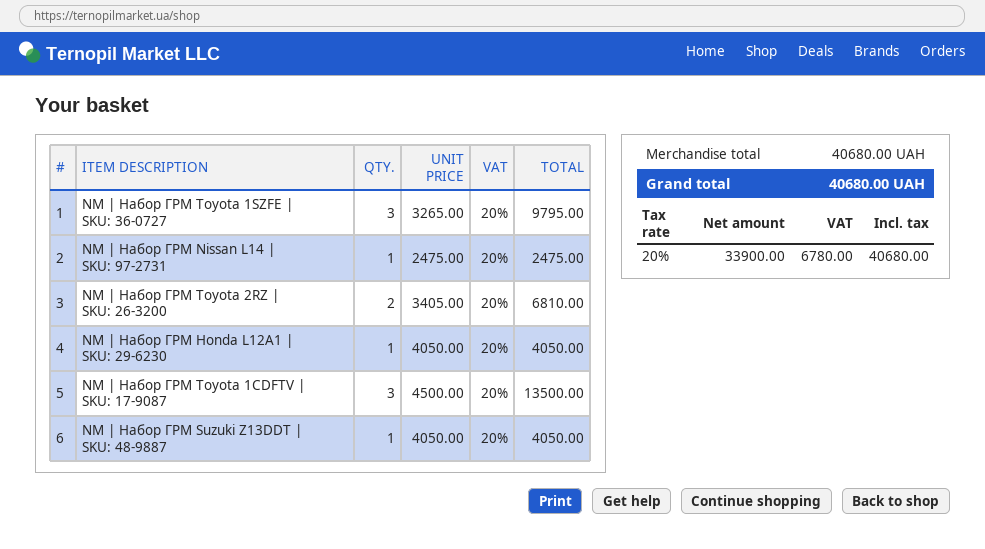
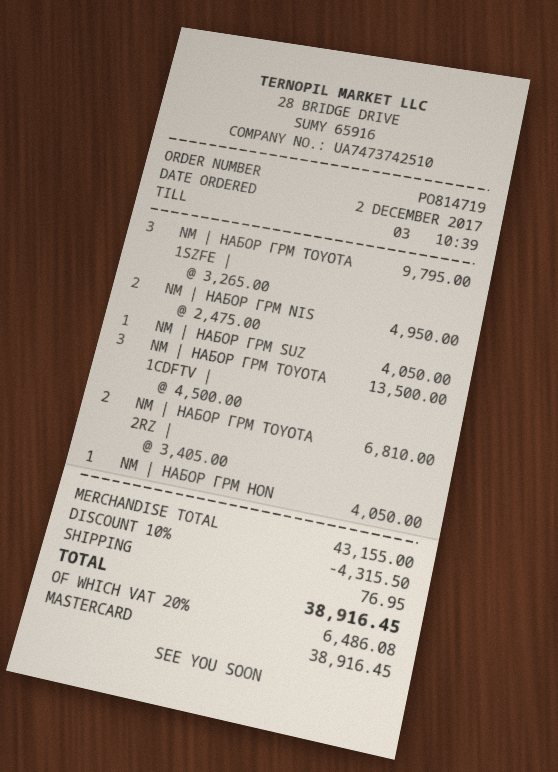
NM | Набор ГРМ Nissan L14 |: 1 x 2475.00 = 2475.00 -> 2 x 2475.00 = 4950.00
subtotal: 40680.00 -> 43155.00
discount: none -> 10% = 4315.50
shipping: none -> 76.95
tax: 20% = 6780.00 -> 20% = 6486.08
total: 40680.00 -> 38916.45

